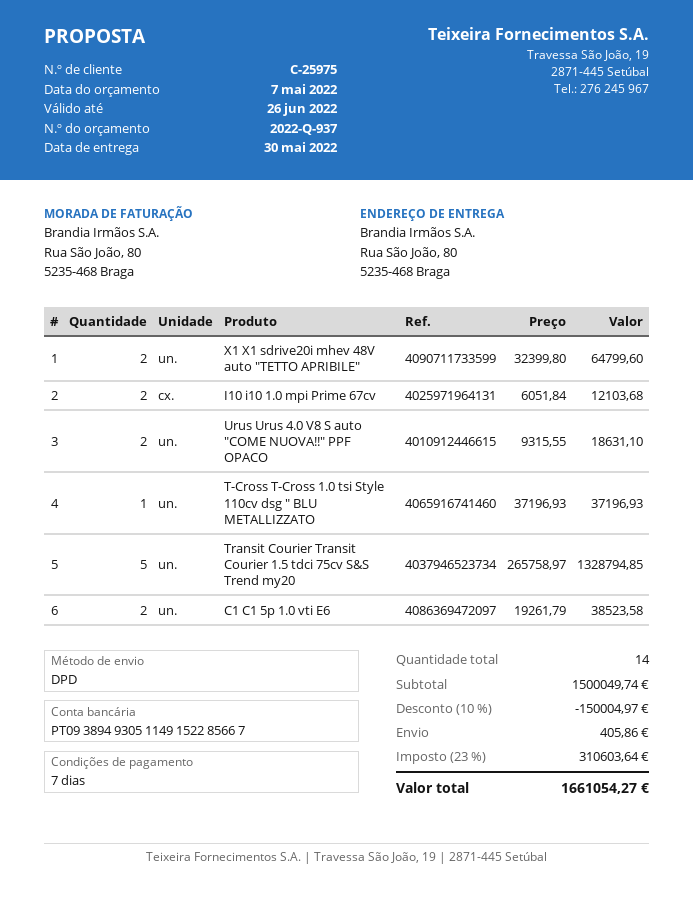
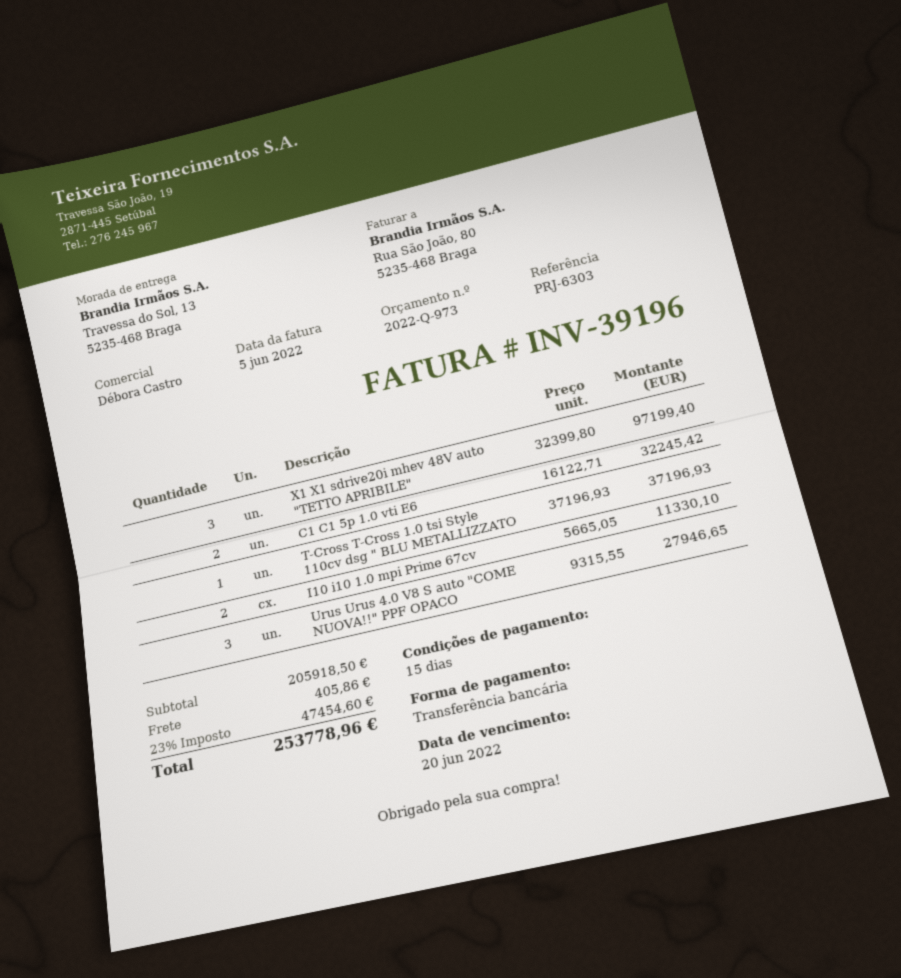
quote number: 2022-Q-937 -> 2022-Q-973
payment terms: 7 days -> 15 days
ship to: Rua São João, 80, 5235-468 Braga -> Travessa do Sol, 13, 5235-468 Braga
X1 X1 sdrive20i mhev 48V auto "TETTO APRIBILE": 2 x 32399.80 = 64799.60 -> 3 x 32399.80 = 97199.40
I10 i10 1.0 mpi Prime 67cv: 2 x 6051.84 = 12103.68 -> 2 x 5665.05 = 11330.10
Urus Urus 4.0 V8 S auto "COME NUOVA!!" PPF OPACO: 2 x 9315.55 = 18631.10 -> 3 x 9315.55 = 27946.65
Transit Courier Transit Courier 1.5 tdci 75cv S&S Trend my20: 5 x 265758.97 = 1328794.85 -> none
C1 C1 5p 1.0 vti E6: 2 x 19261.79 = 38523.58 -> 2 x 16122.71 = 32245.42
subtotal: 1500049.74 -> 205918.50
discount: 10% = 150004.97 -> none
tax: 23% = 310603.64 -> 23% = 47454.60
total: 1661054.27 -> 253778.96

